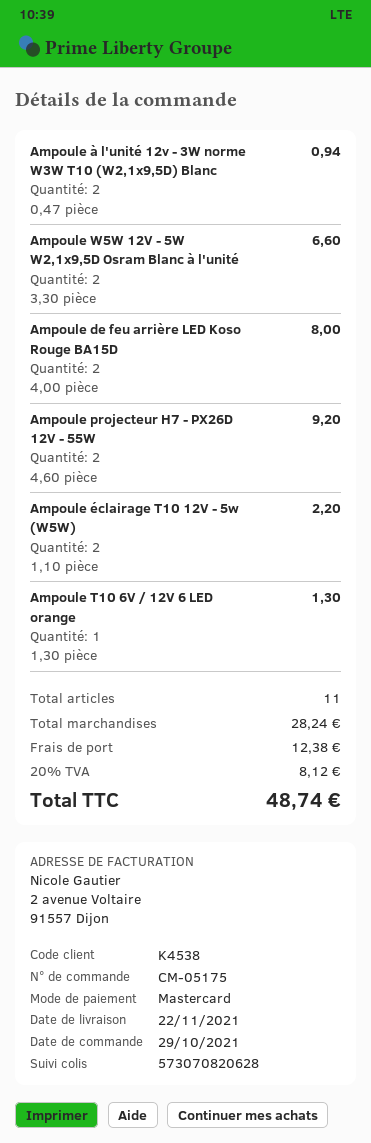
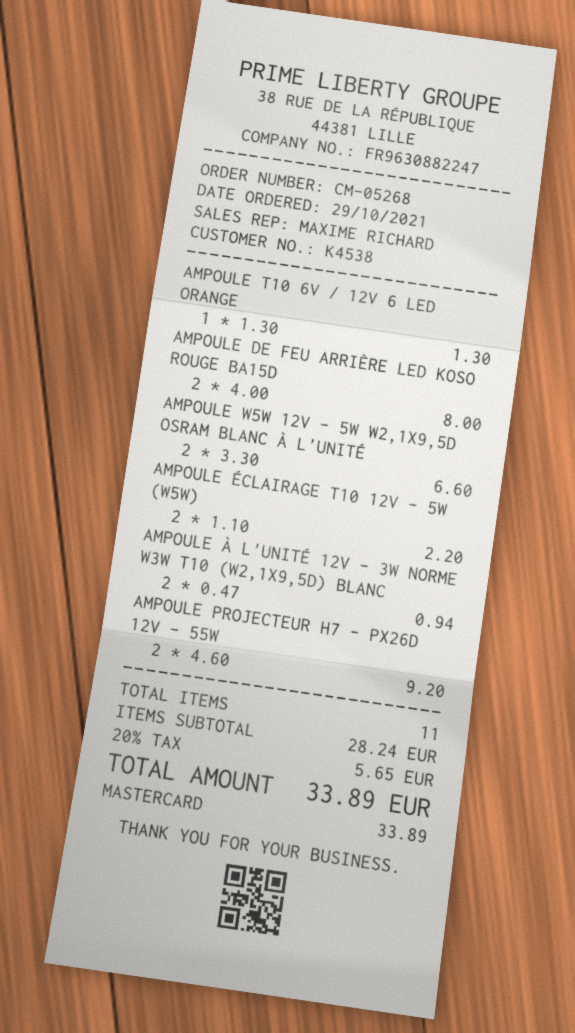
order number: CM-05175 -> CM-05268
shipping: 12.38 -> none
tax: 20% = 8.12 -> 20% = 5.65
total: 48.74 -> 33.89

